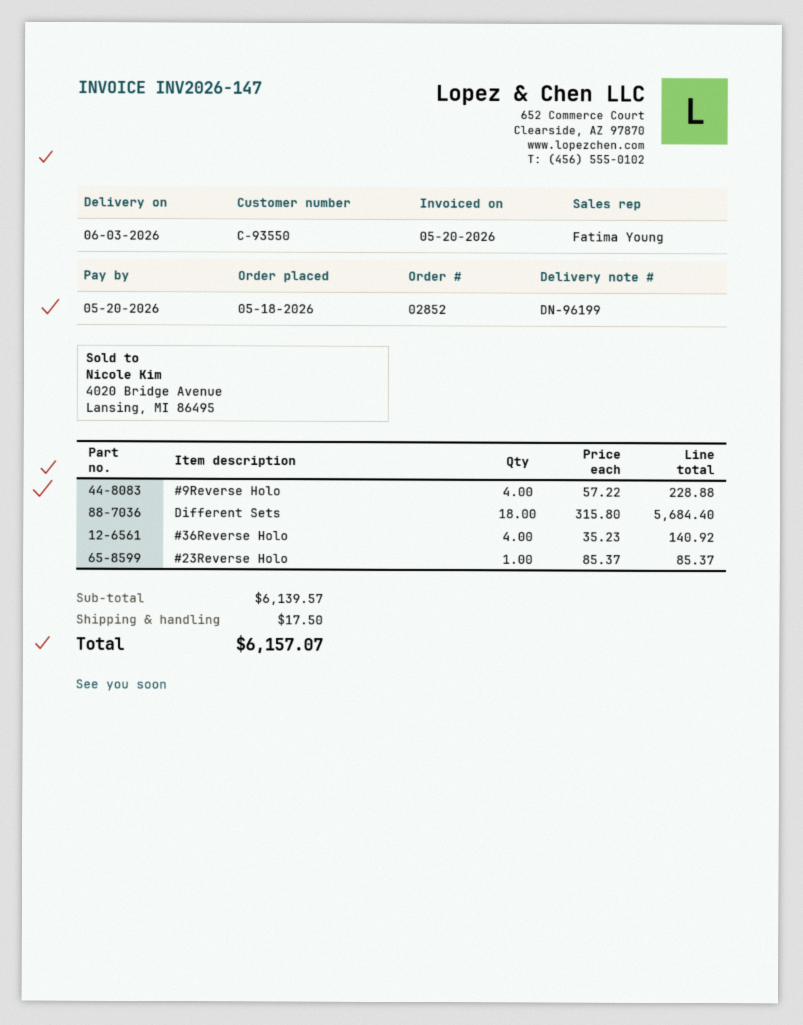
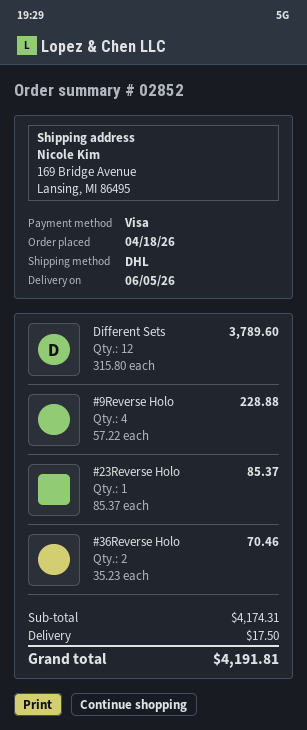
order date: 2026-05-18 -> 2026-04-18
delivery date: 2026-06-03 -> 2026-06-05
Different Sets: 18 x 315.80 = 5684.40 -> 12 x 315.80 = 3789.60
#36Reverse Holo: 4 x 35.23 = 140.92 -> 2 x 35.23 = 70.46
subtotal: 6139.57 -> 4174.31
total: 6157.07 -> 4191.81

